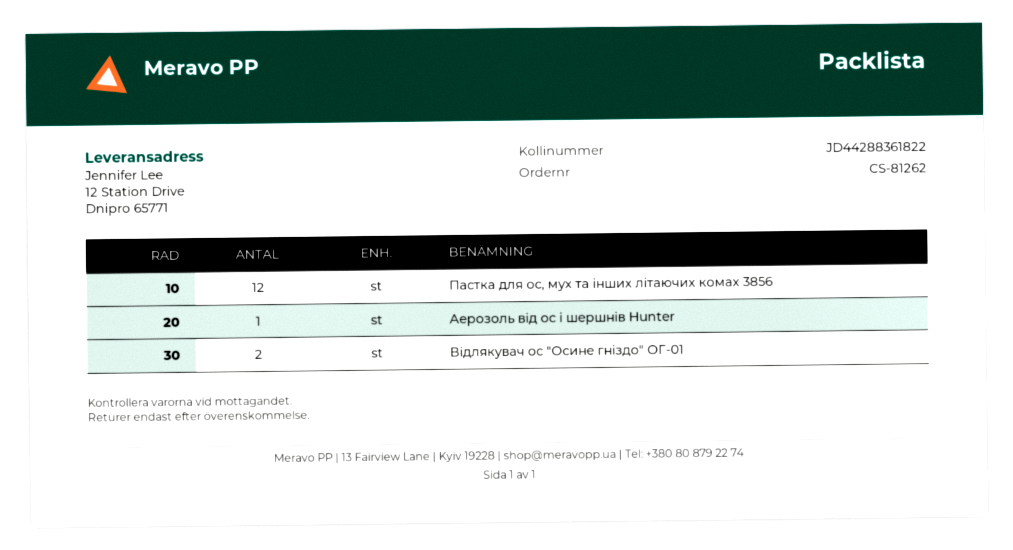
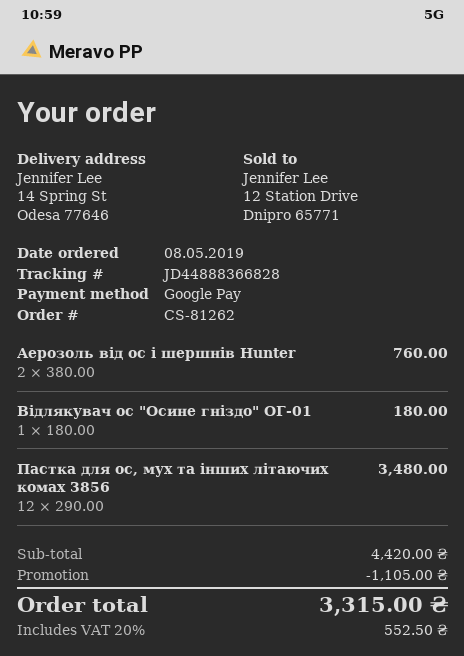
tracking number: JD44288361822 -> JD44888366828
ship to: 12 Station Drive, Dnipro 65771 -> 14 Spring St, Odesa 77646
Аерозоль від ос і шершнів Hunter: 1 -> 2
Відлякувач ос "Осине гніздо" ОГ-01: 2 -> 1

